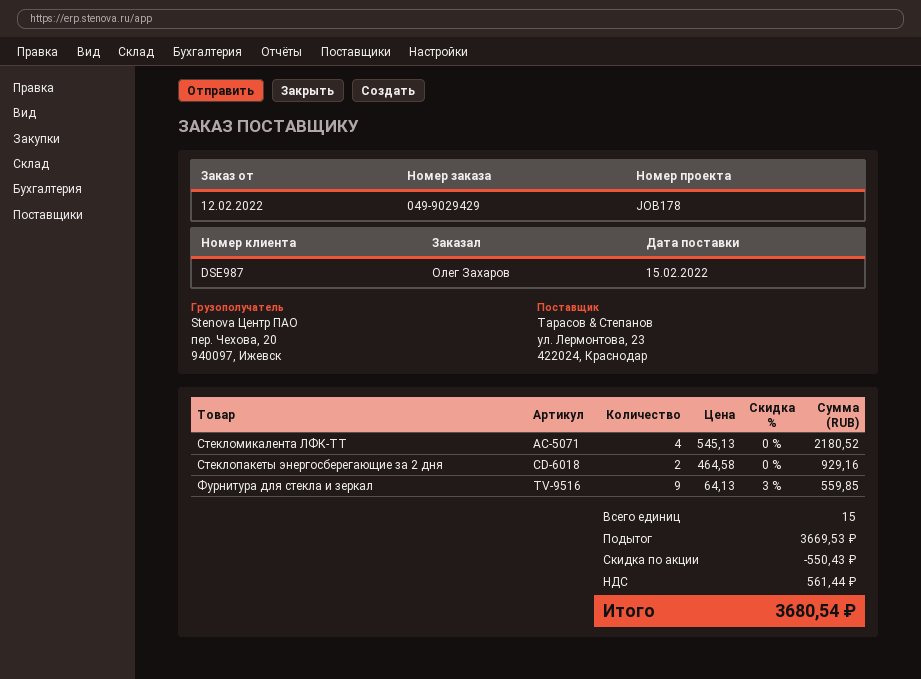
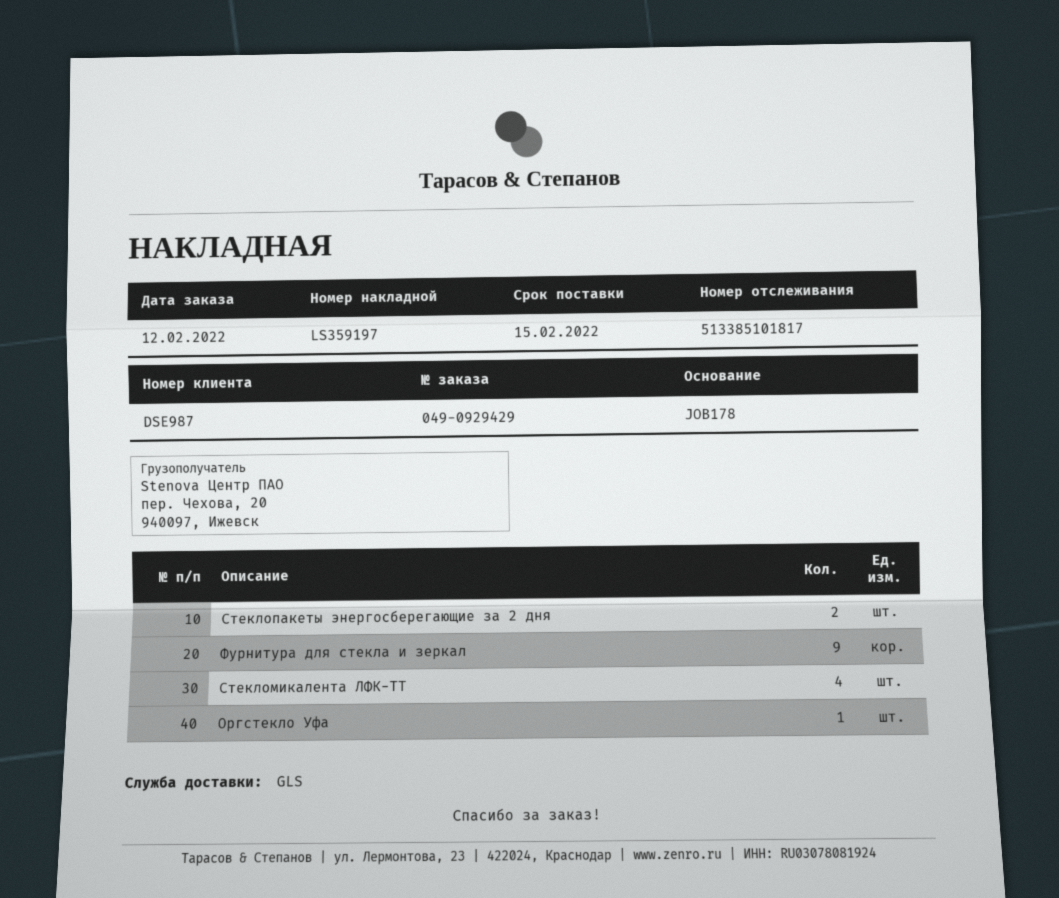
order number: 049-9029429 -> 049-0929429
Оргстекло Уфа: none -> 1

